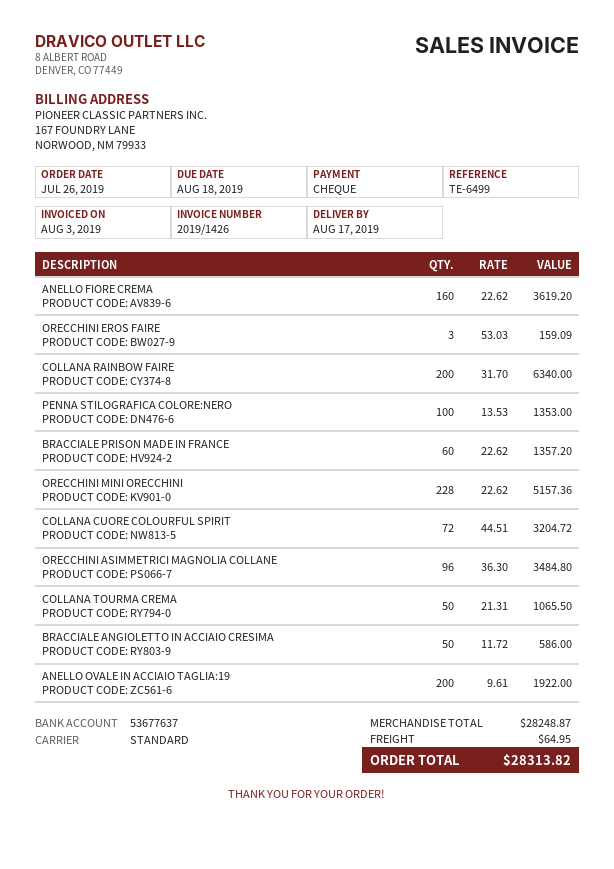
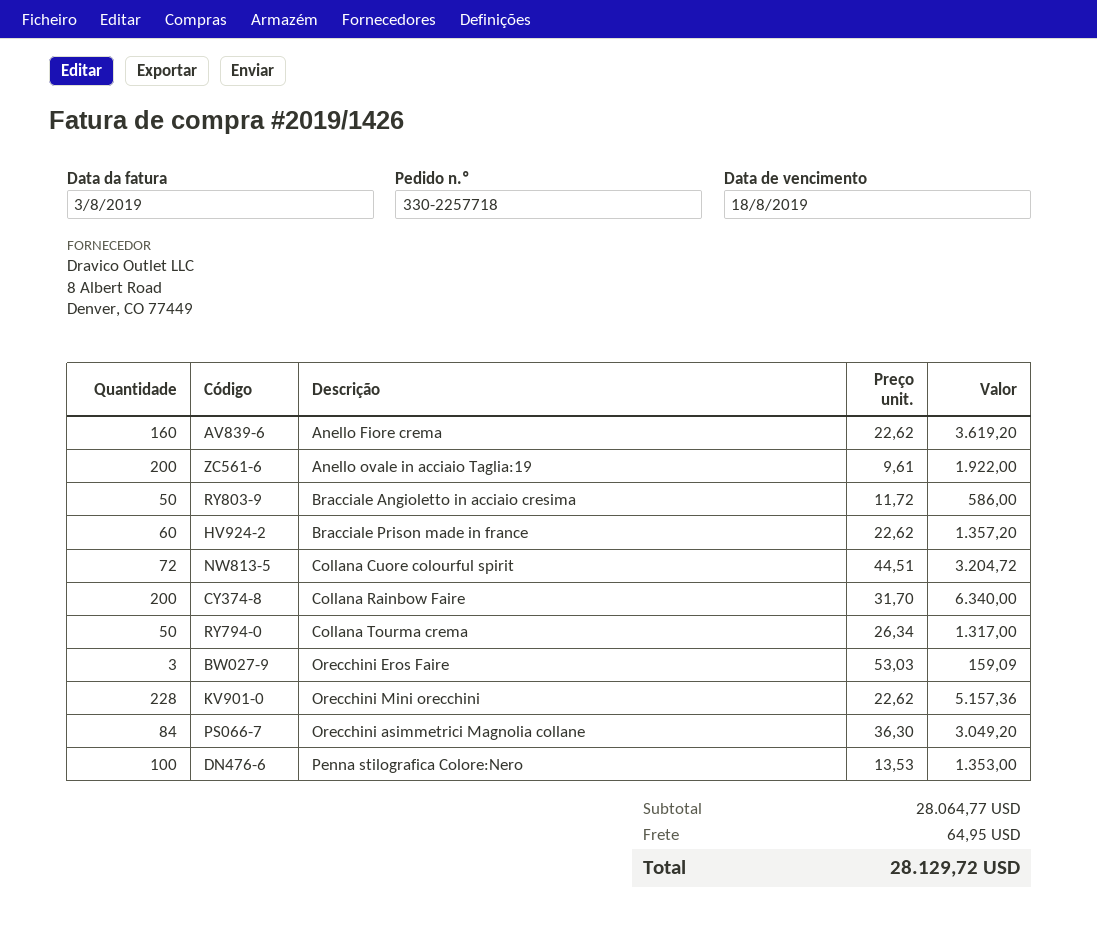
ORECCHINI ASIMMETRICI MAGNOLIA COLLANE: 96 x 36.30 = 3484.80 -> 84 x 36.30 = 3049.20
COLLANA TOURMA CREMA: 50 x 21.31 = 1065.50 -> 50 x 26.34 = 1317.00
subtotal: 28248.87 -> 28064.77
total: 28313.82 -> 28129.72

